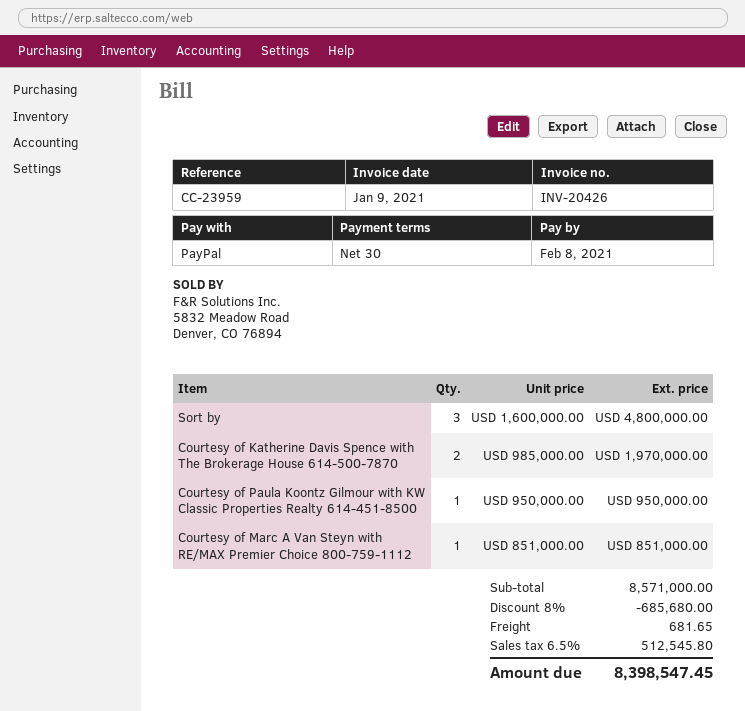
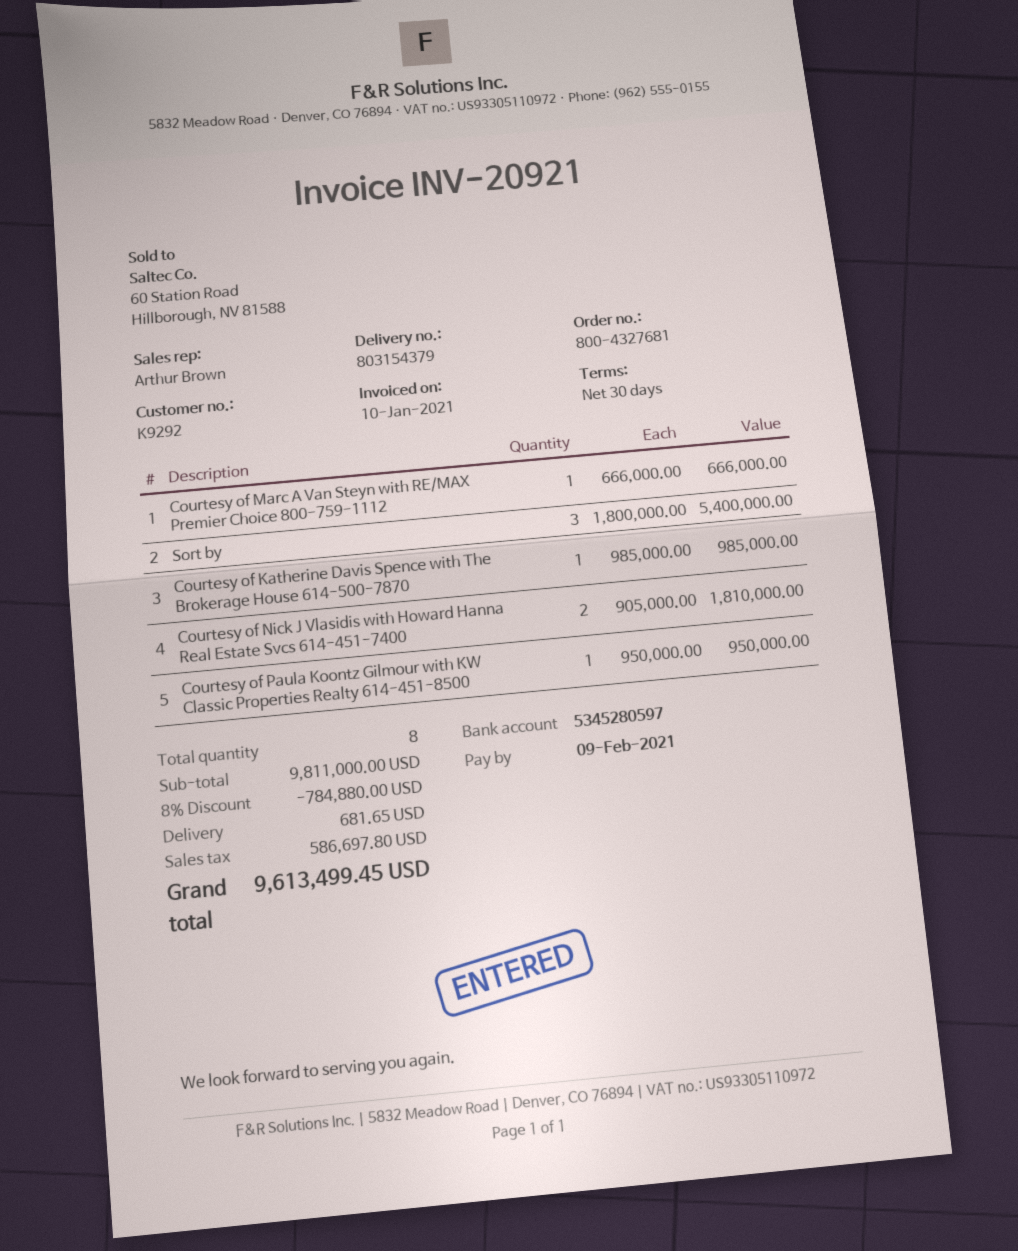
invoice number: INV-20426 -> INV-20921
invoice date: 2021-01-09 -> 2021-01-10
due date: 2021-02-08 -> 2021-02-09
Sort by: 3 x 1600000.00 = 4800000.00 -> 3 x 1800000.00 = 5400000.00
Courtesy of Katherine Davis Spence with The Brokerage House 614-500-7870: 2 x 985000.00 = 1970000.00 -> 1 x 985000.00 = 985000.00
Courtesy of Marc A Van Steyn with RE/MAX Premier Choice 800-759-1112: 1 x 851000.00 = 851000.00 -> 1 x 666000.00 = 666000.00
Courtesy of Nick J Vlasidis with Howard Hanna Real Estate Svcs 614-451-7400: none -> 2 x 905000.00 = 1810000.00
subtotal: 8571000.00 -> 9811000.00
discount: 8% = 685680.00 -> 8% = 784880.00
tax: 512545.80 -> 586697.80
total: 8398547.45 -> 9613499.45

